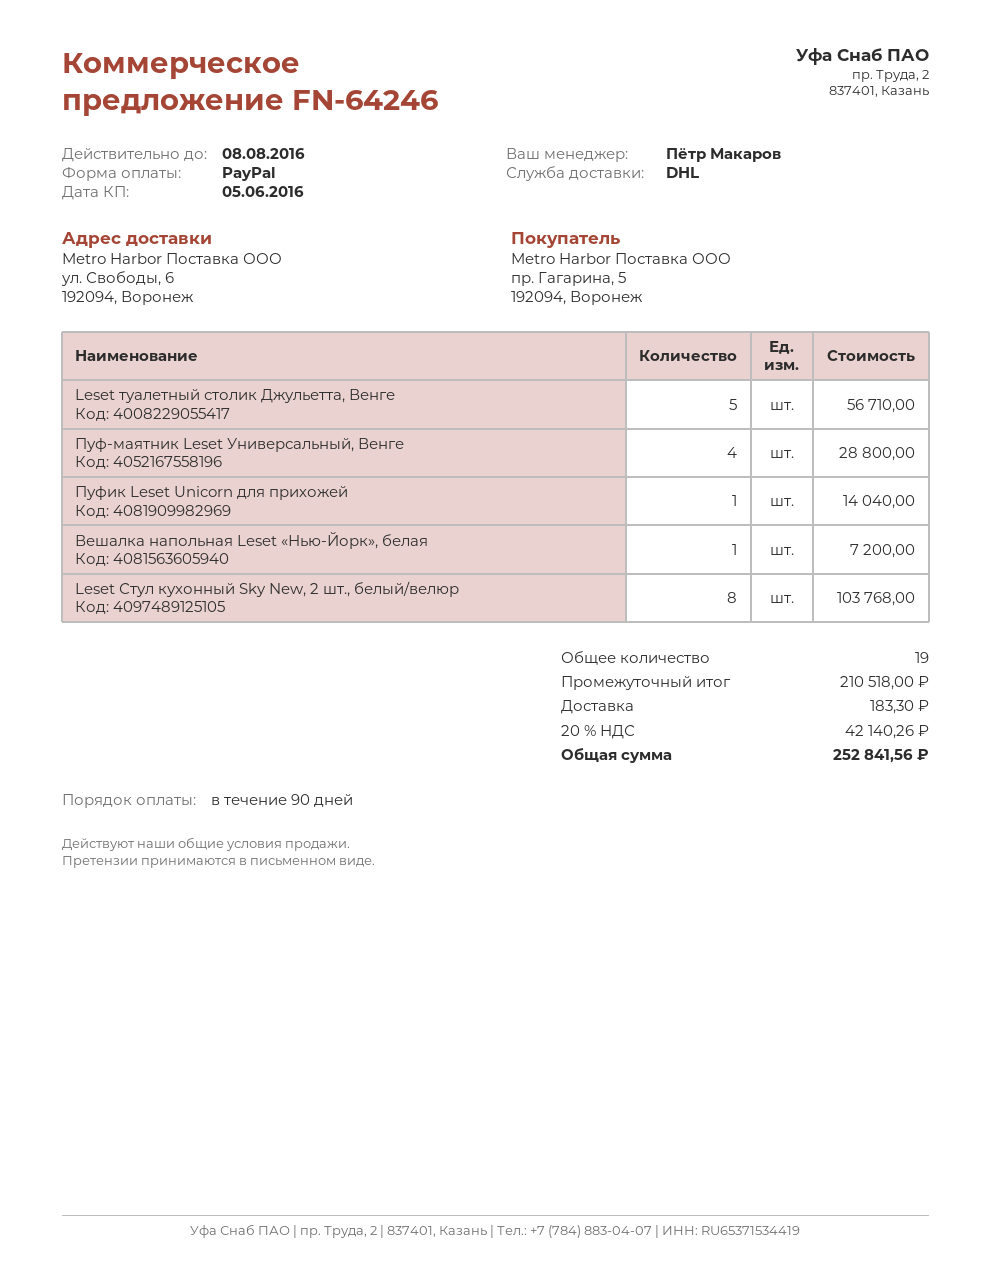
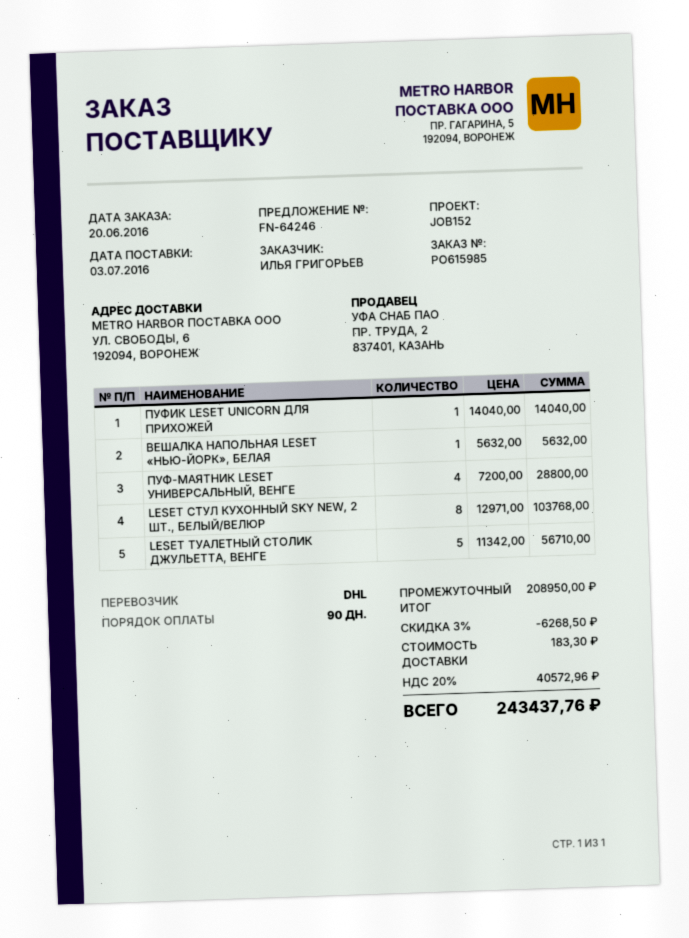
Вешалка напольная Leset «Нью-Йорк», белая: 1 for 7200.00 -> 1 for 5632.00
subtotal: 210518.00 -> 208950.00
discount: none -> 3% = 6268.50
tax: 20% = 42140.26 -> 20% = 40572.96
total: 252841.56 -> 243437.76

